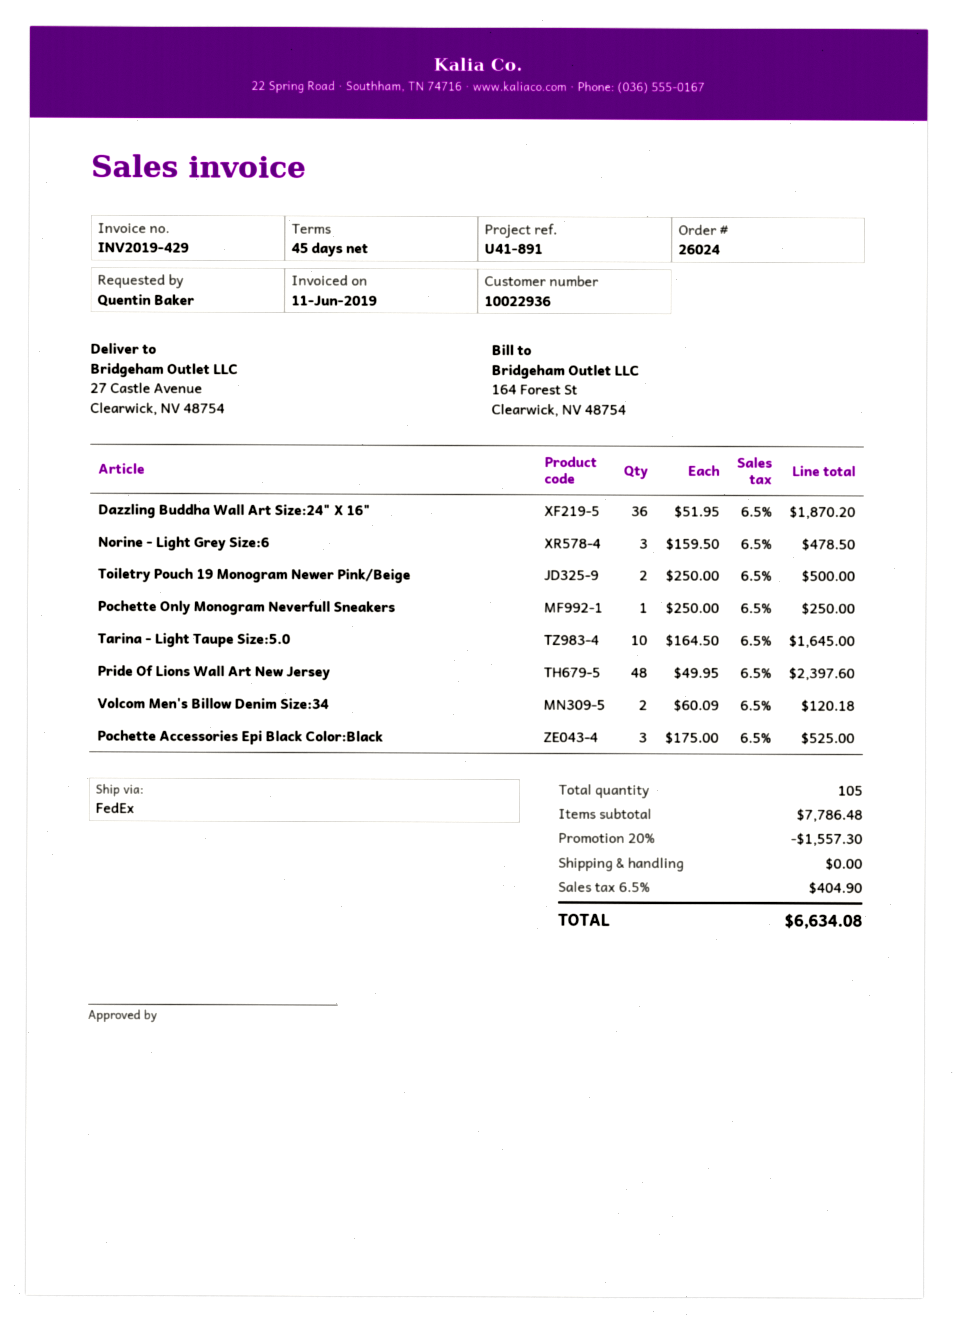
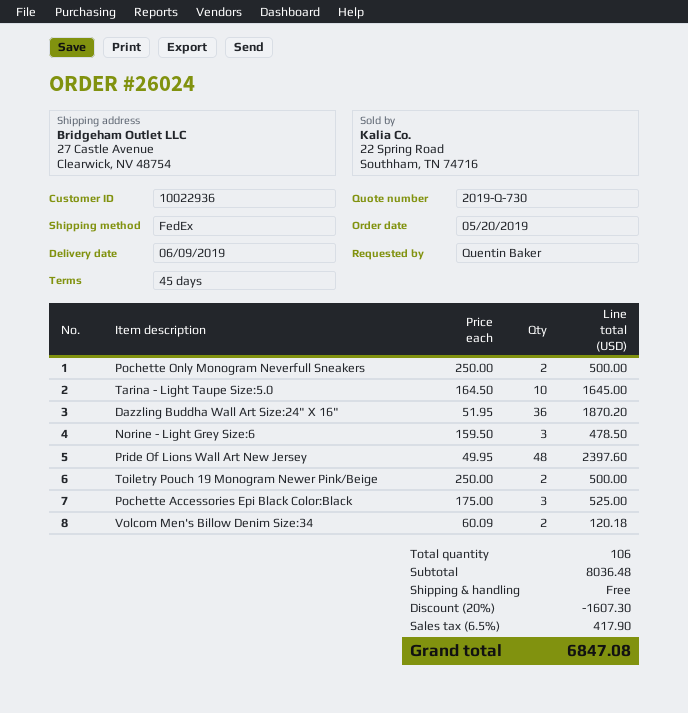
Pochette Only Monogram Neverfull Sneakers: 1 x 250.00 = 250.00 -> 2 x 250.00 = 500.00
total quantity: 105 -> 106
subtotal: 7786.48 -> 8036.48
discount: 20% = 1557.30 -> 20% = 1607.30
tax: 6.5% = 404.90 -> 6.5% = 417.90
total: 6634.08 -> 6847.08

